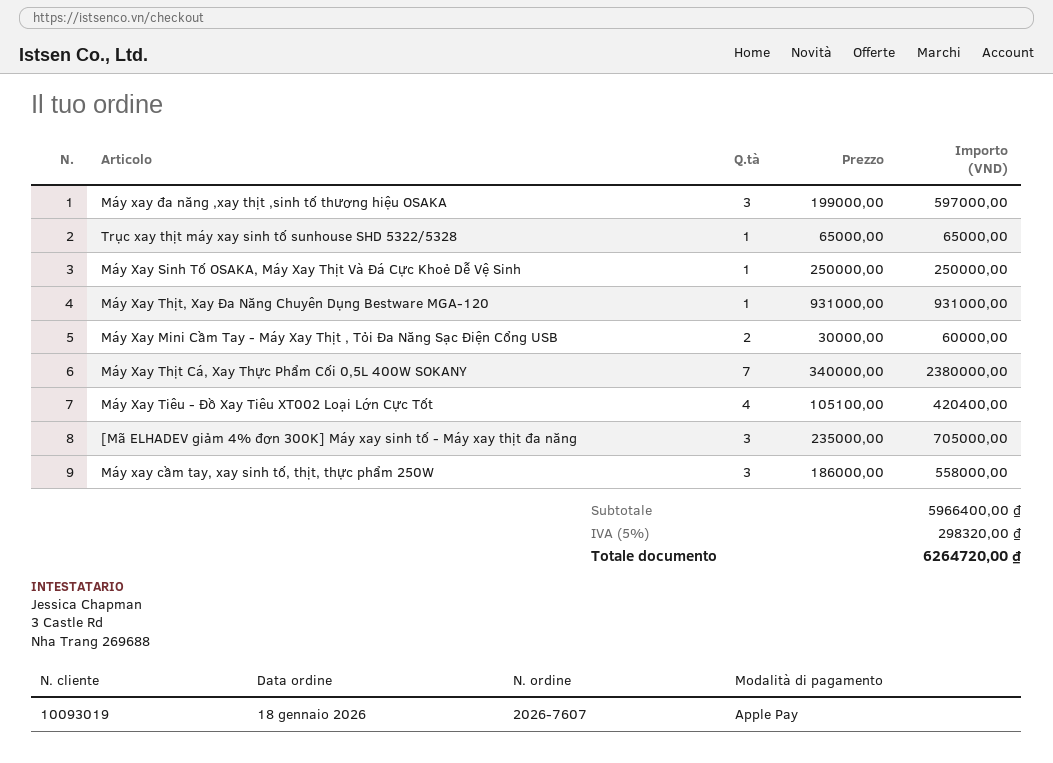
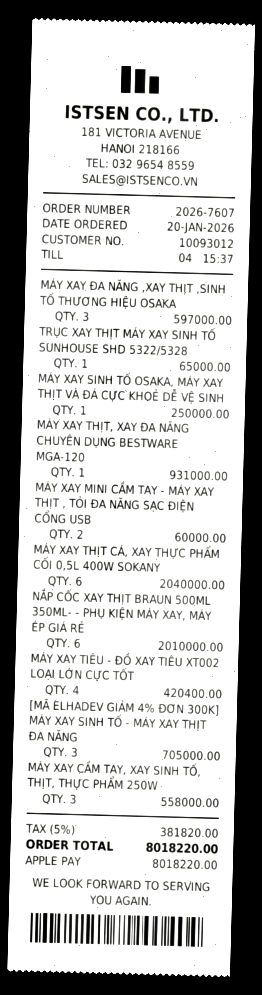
order date: 2026-01-18 -> 2026-01-20
customer number: 10093019 -> 10093012
Máy Xay Thịt Cá, Xay Thực Phẩm Cối 0,5L 400W SOKANY: 7 for 2380000.00 -> 6 for 2040000.00
NẮP CỐC XAY THỊT BRAUN 500ML 350ML- - PHỤ KIỆN MÁY XAY, MÁY ÉP GIÁ RẺ: none -> 6 for 2010000.00
tax: 5% = 298320.00 -> 5% = 381820.00
total: 6264720.00 -> 8018220.00

